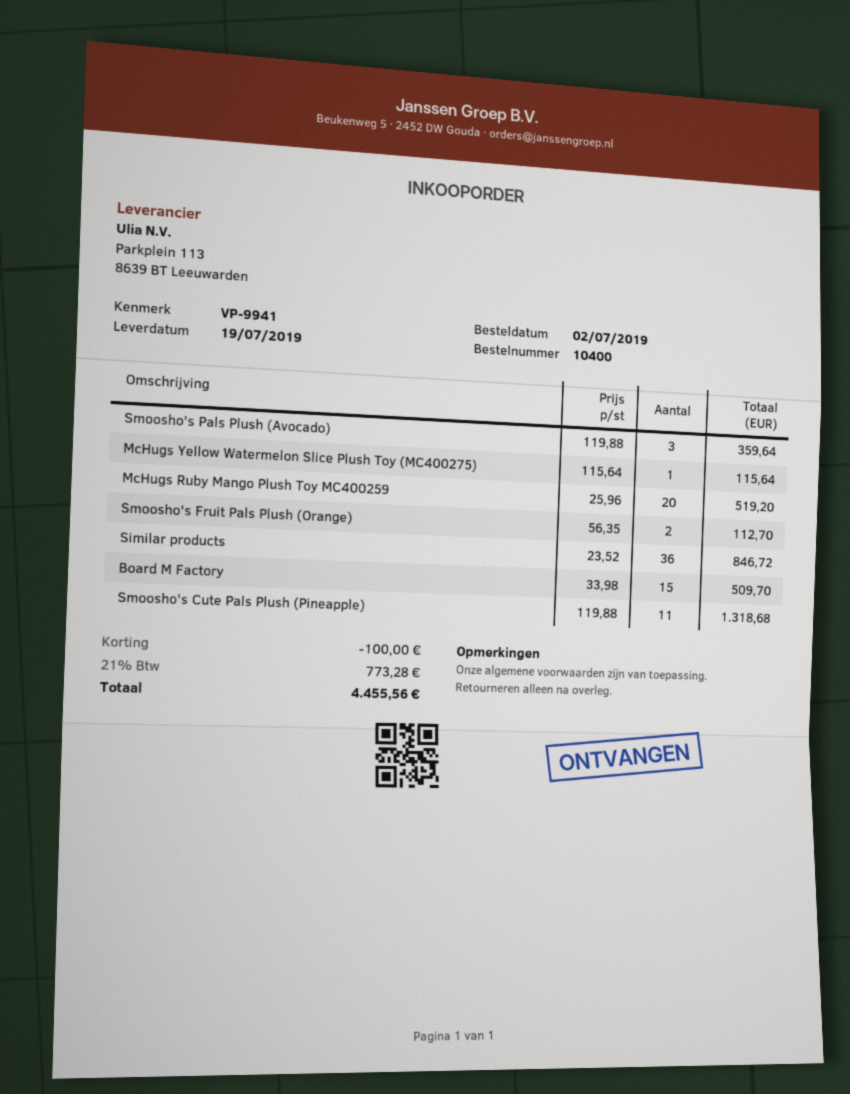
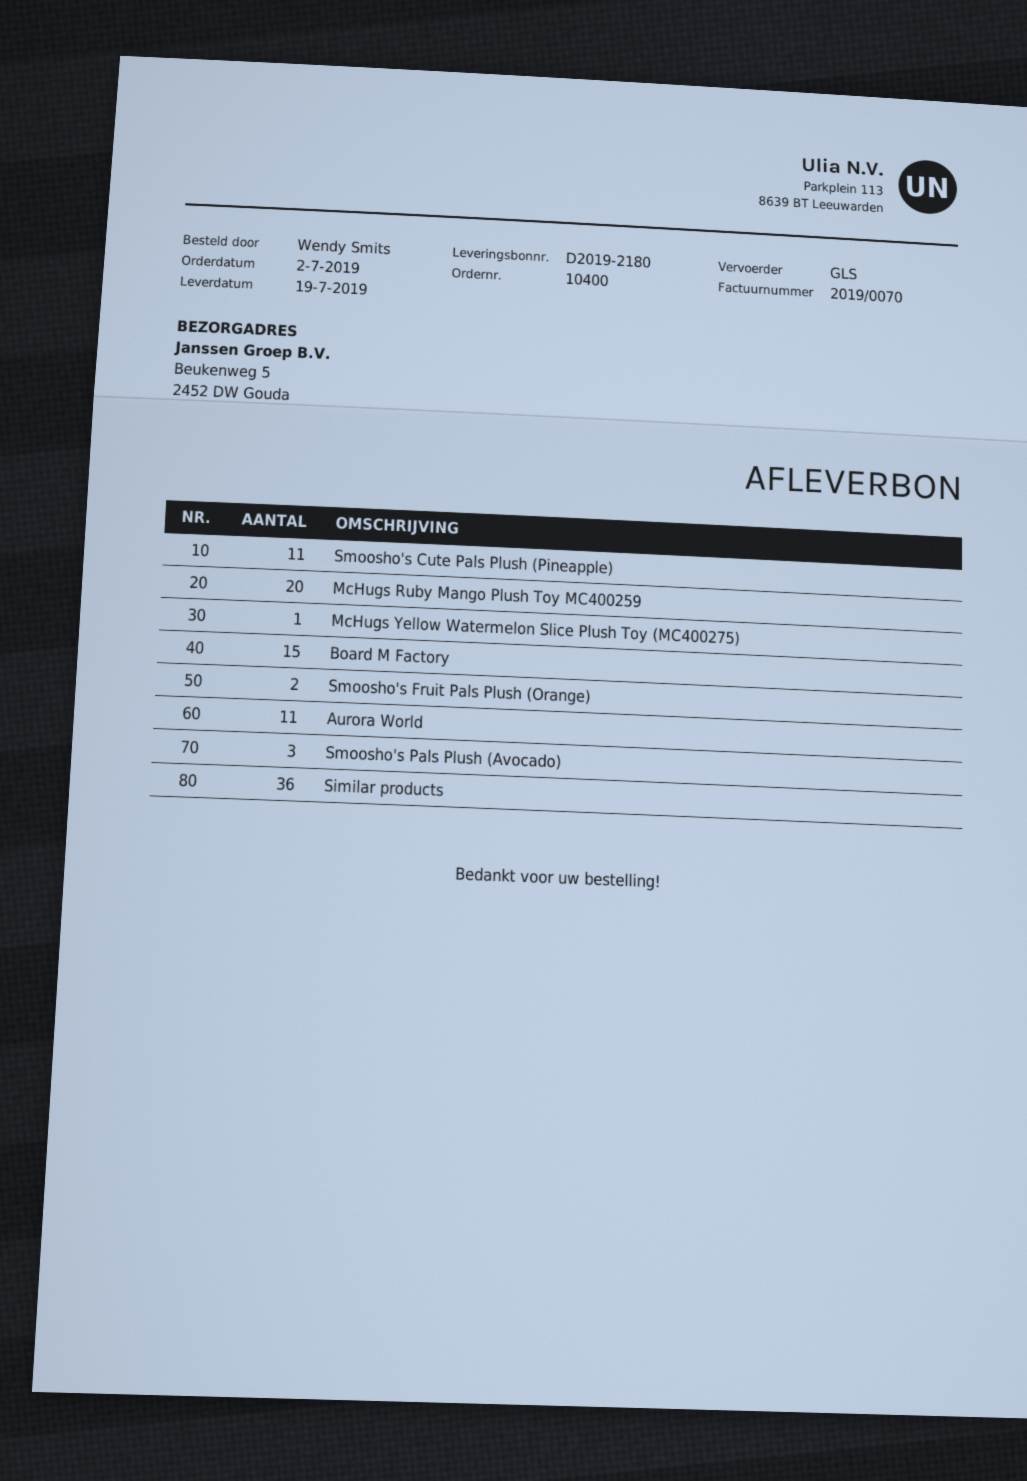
Aurora World: none -> 11

